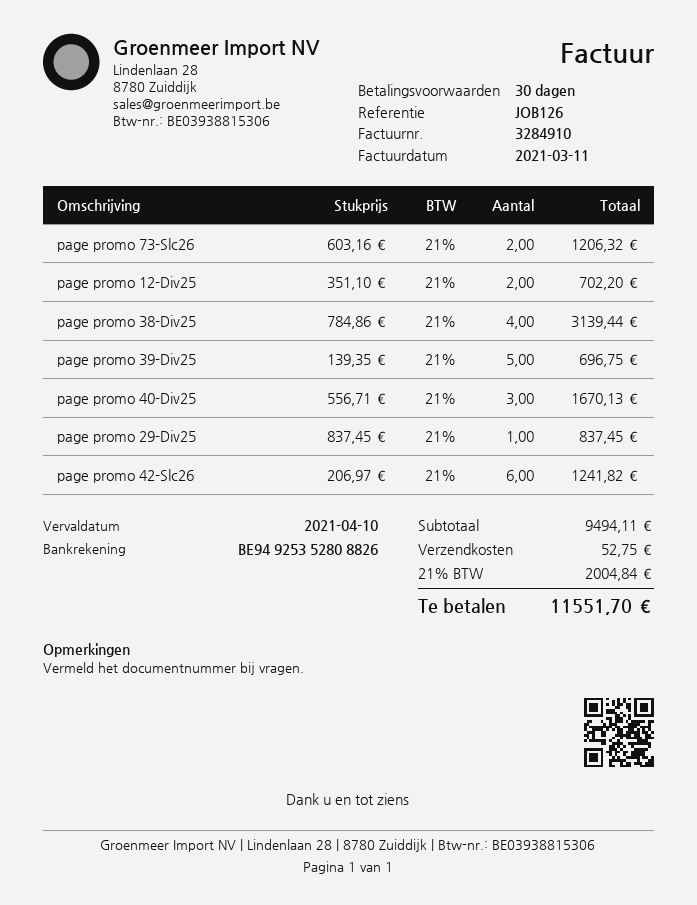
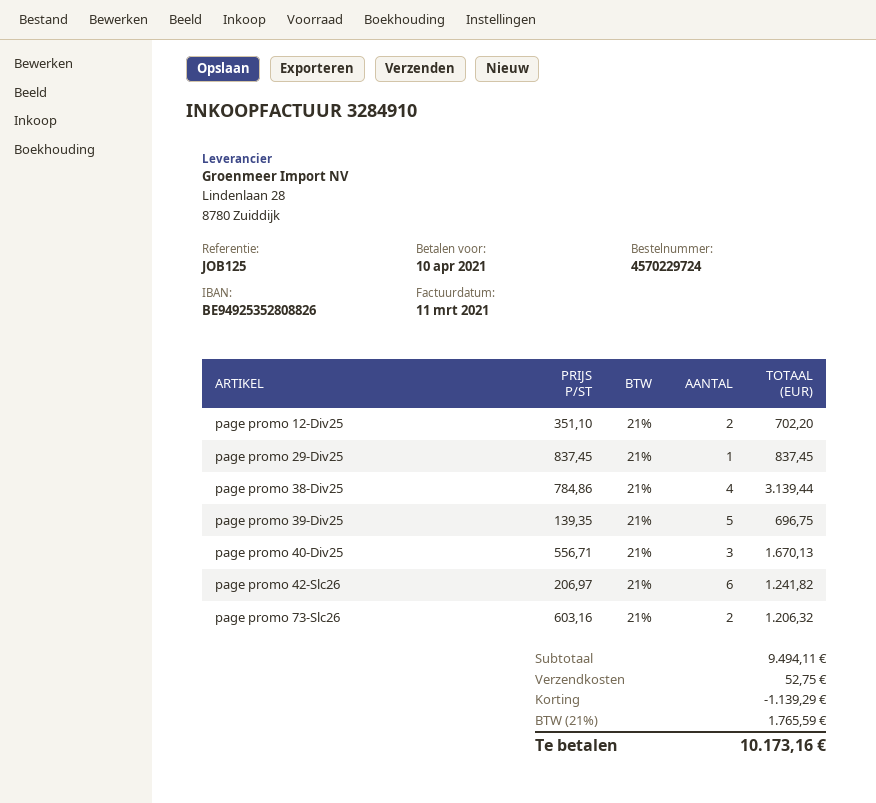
reference: JOB126 -> JOB125
discount: none -> 1139.29
tax: 21% = 2004.84 -> 21% = 1765.59
total: 11551.70 -> 10173.16

